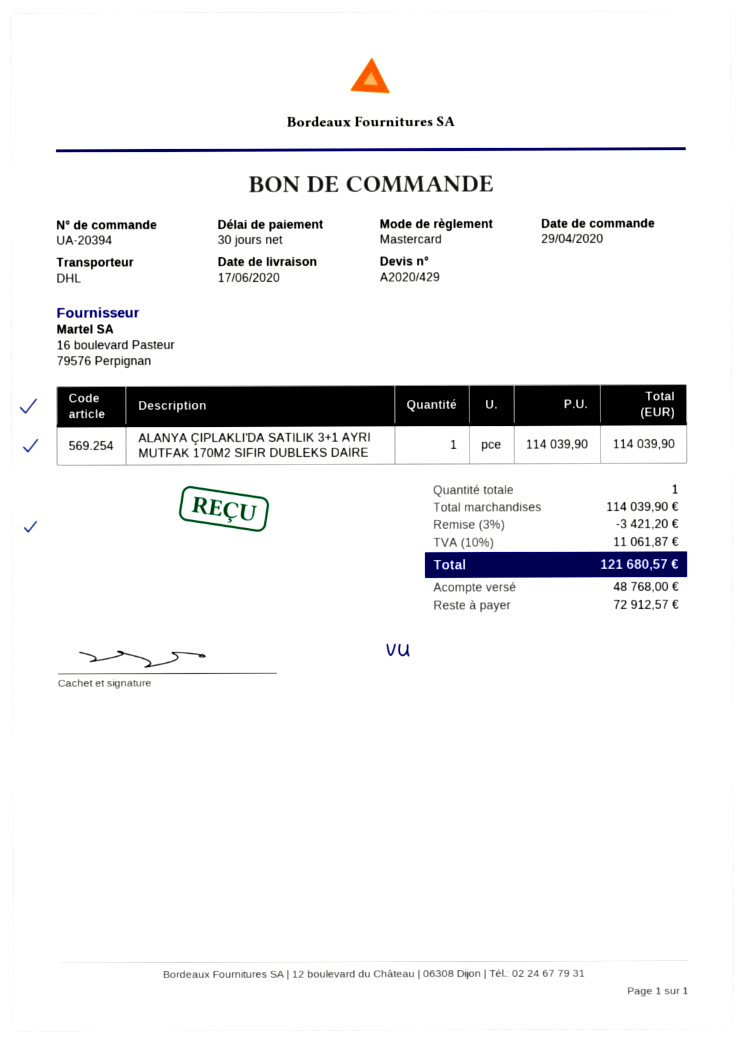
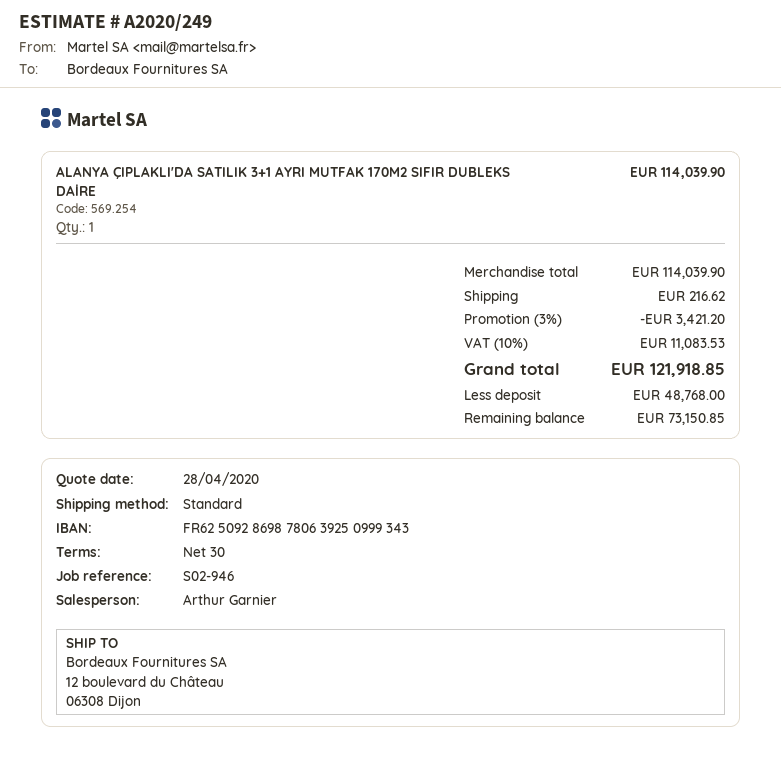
quote number: A2020/429 -> A2020/249
shipping method: DHL -> standard
shipping: none -> 216.62
tax: 10% = 11061.87 -> 10% = 11083.53
total: 121680.57 -> 121918.85
balance: 72912.57 -> 73150.85

